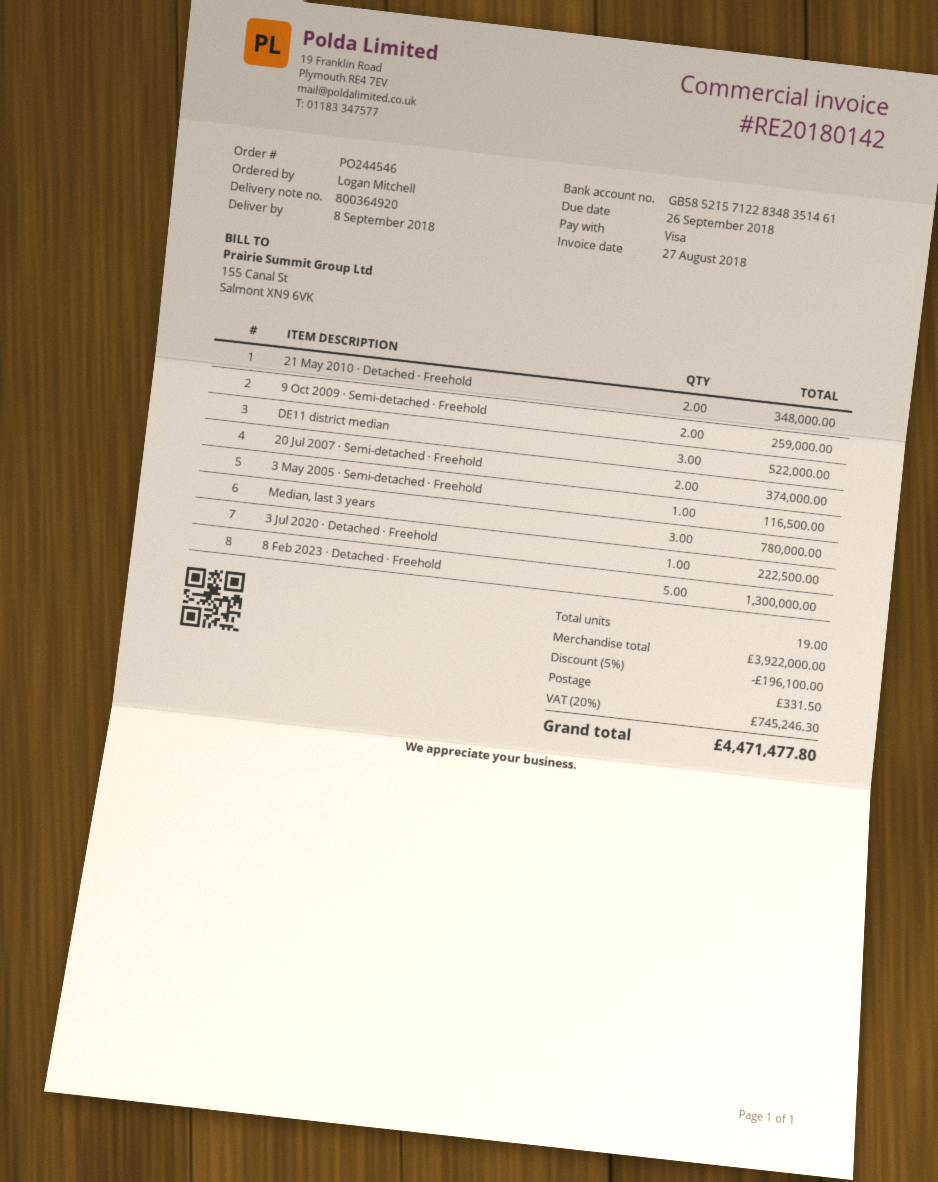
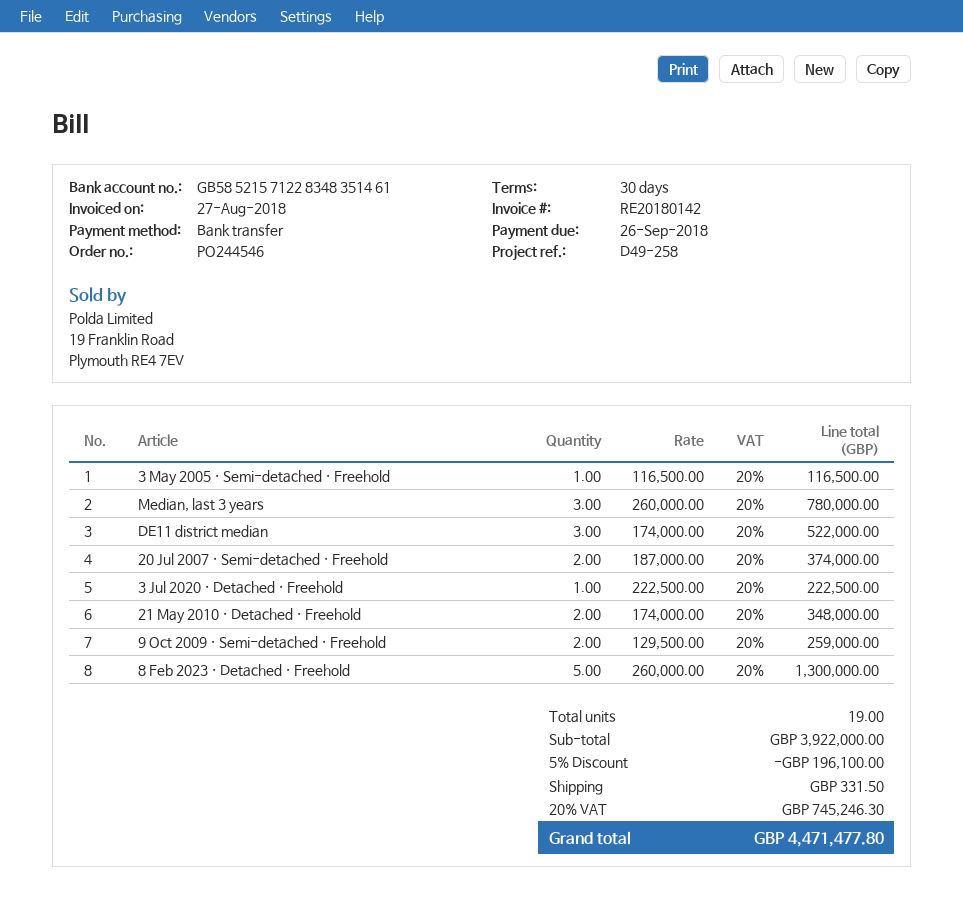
payment method: Visa -> bank transfer

